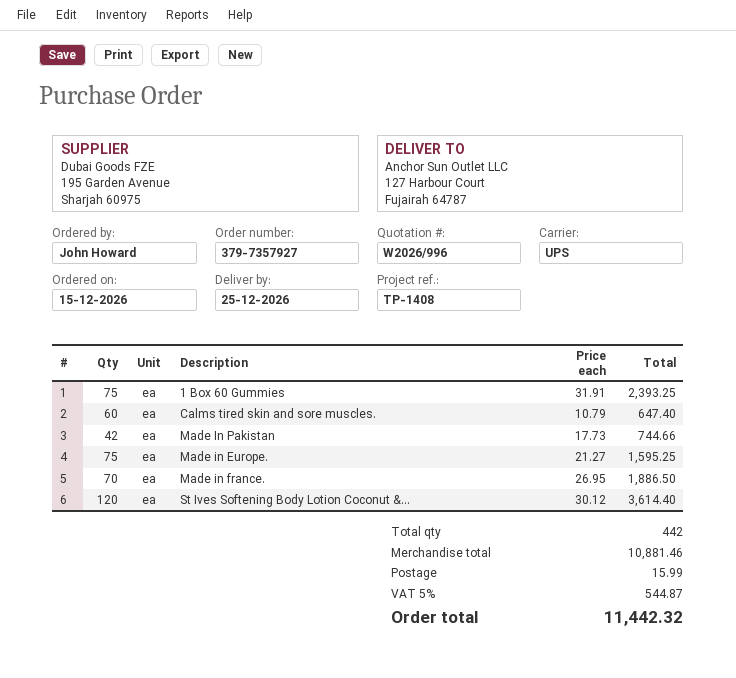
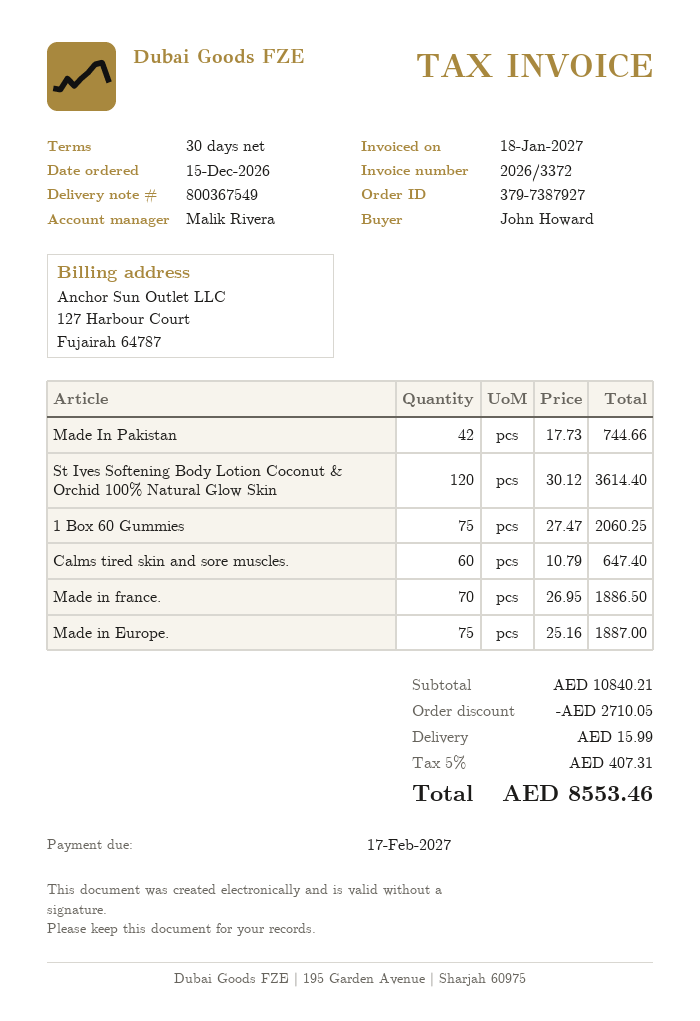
order number: 379-7357927 -> 379-7387927
1 Box 60 Gummies: 75 x 31.91 = 2393.25 -> 75 x 27.47 = 2060.25
Made in Europe.: 75 x 21.27 = 1595.25 -> 75 x 25.16 = 1887.00
subtotal: 10881.46 -> 10840.21
discount: none -> 2710.05
tax: 5% = 544.87 -> 5% = 407.31
total: 11442.32 -> 8553.46

